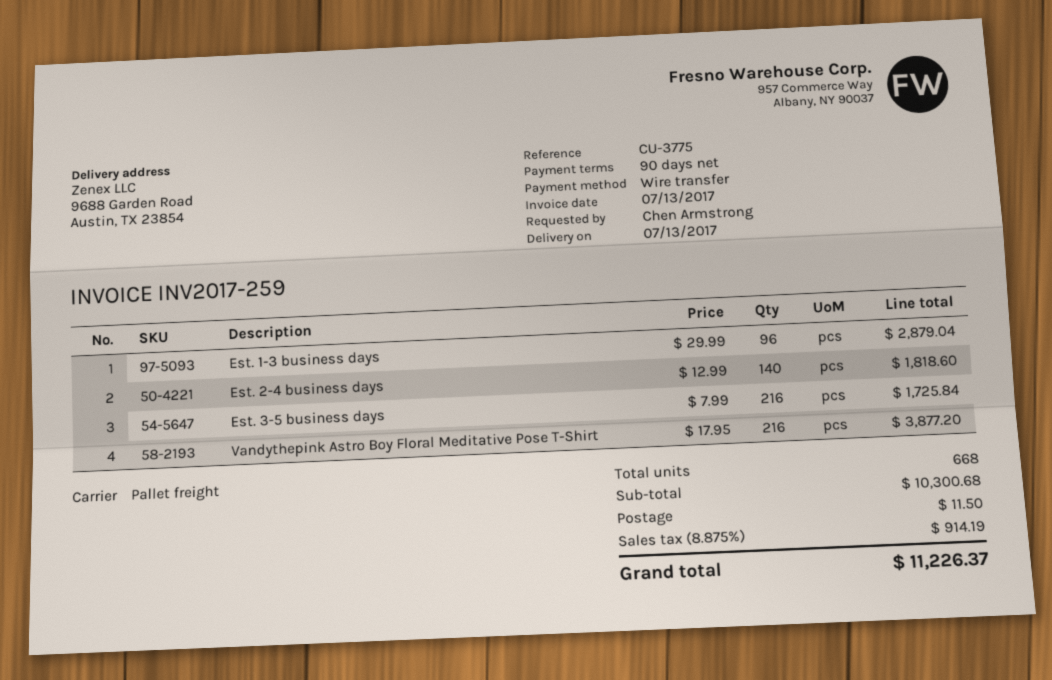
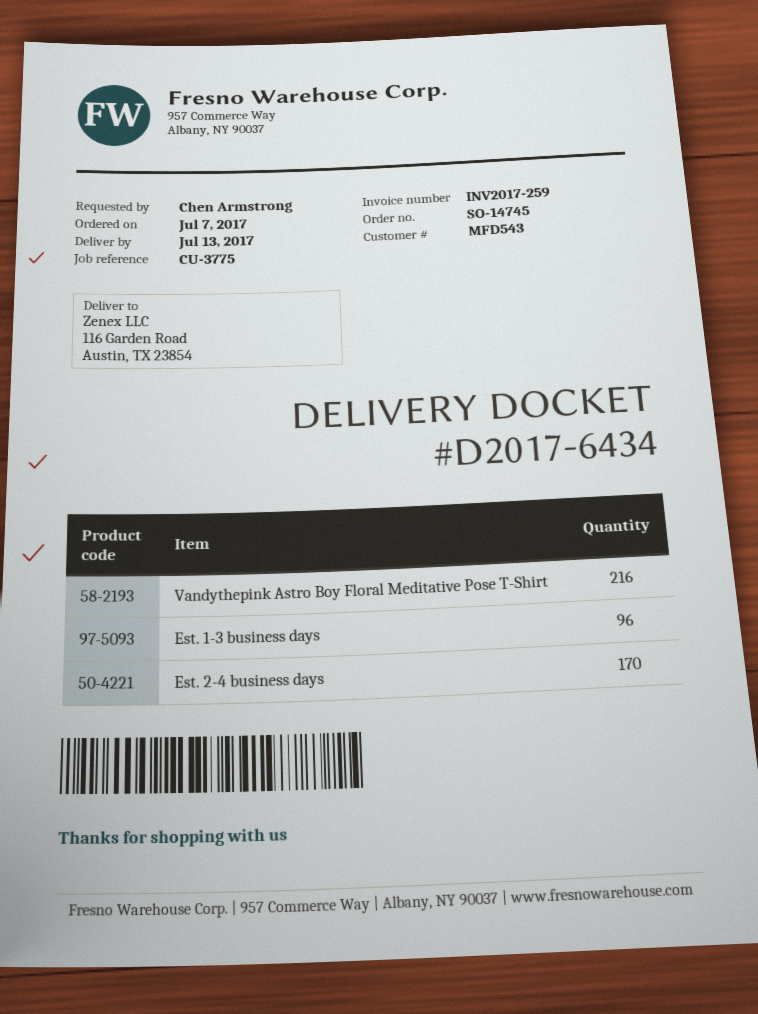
ship to: 9688 Garden Road, Austin, TX 23854 -> 116 Garden Road, Austin, TX 23854
Est. 2-4 business days: 140 -> 170
Est. 3-5 business days: 216 -> none

